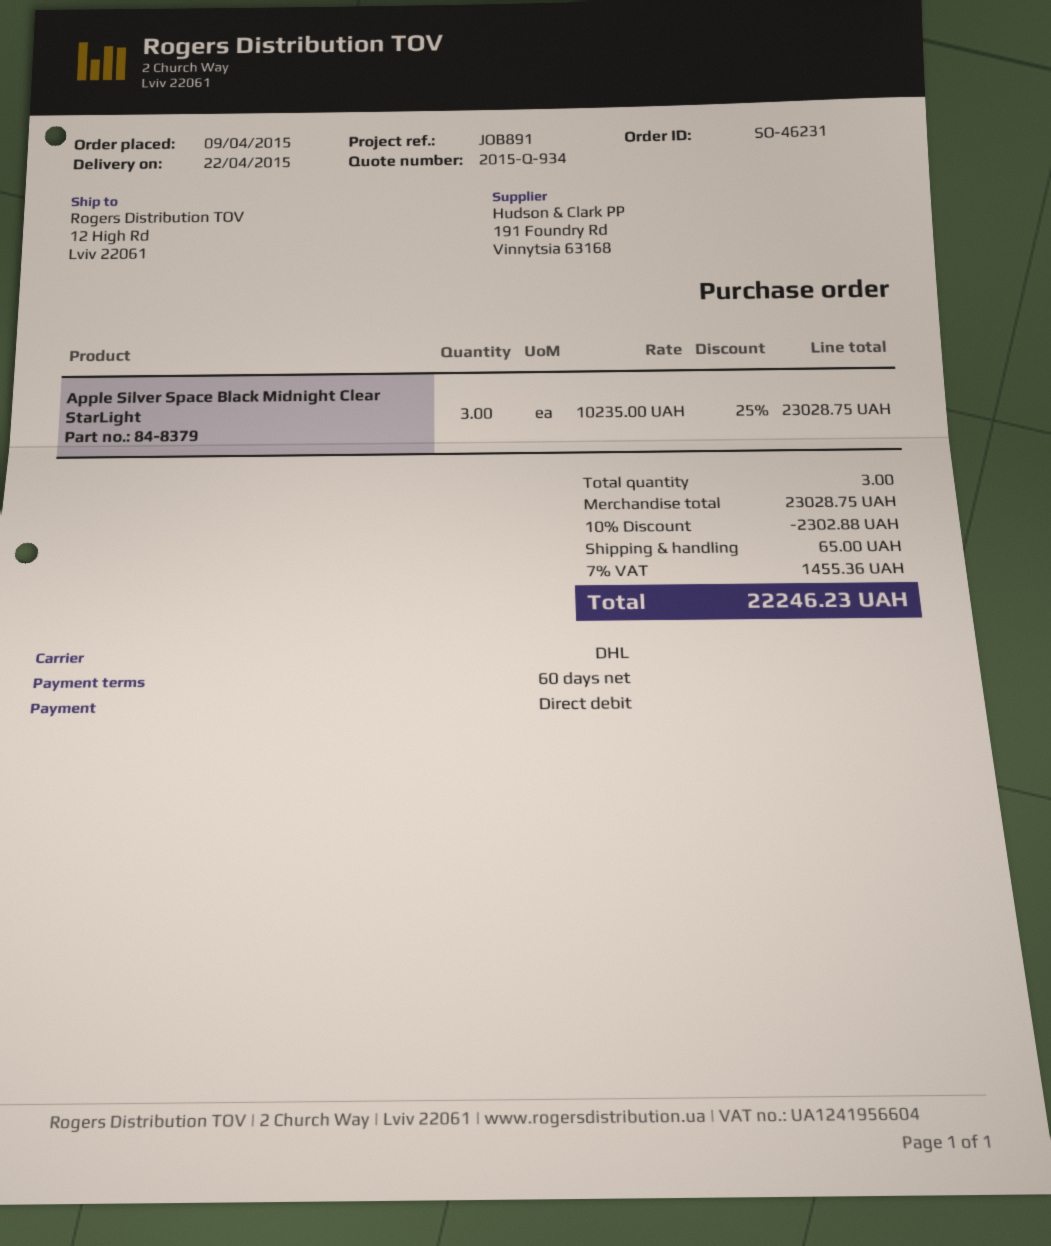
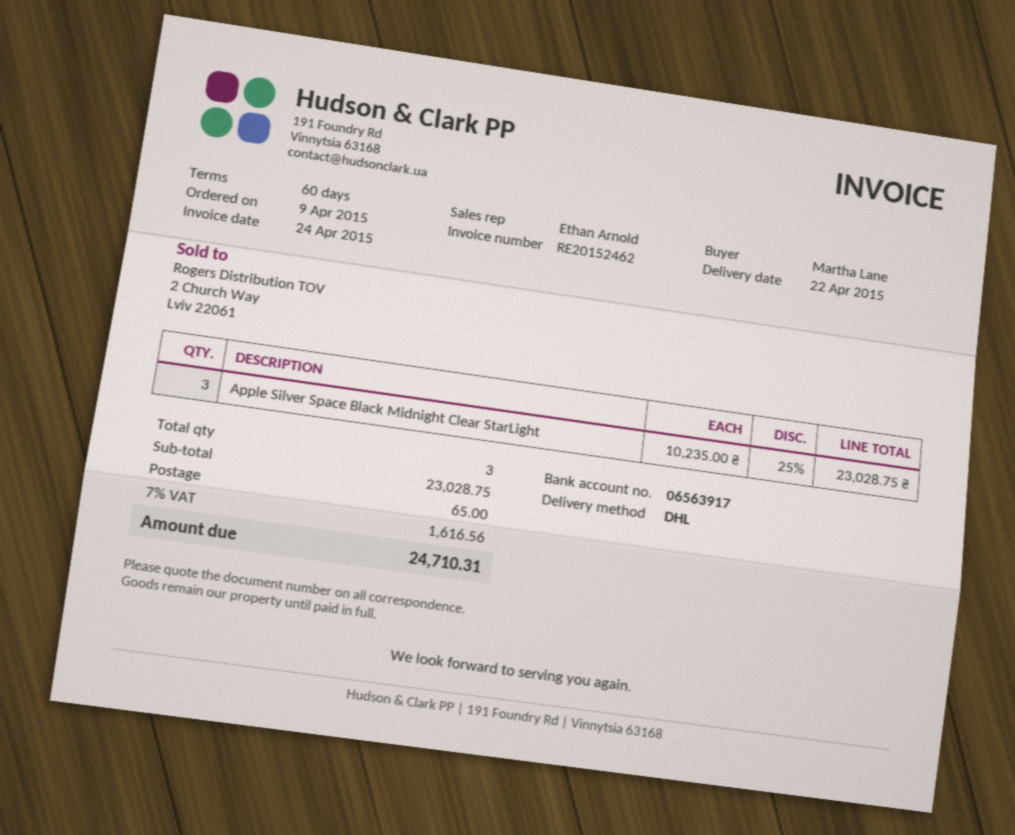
discount: 10% = 2302.88 -> none
tax: 7% = 1455.36 -> 7% = 1616.56
total: 22246.23 -> 24710.31

